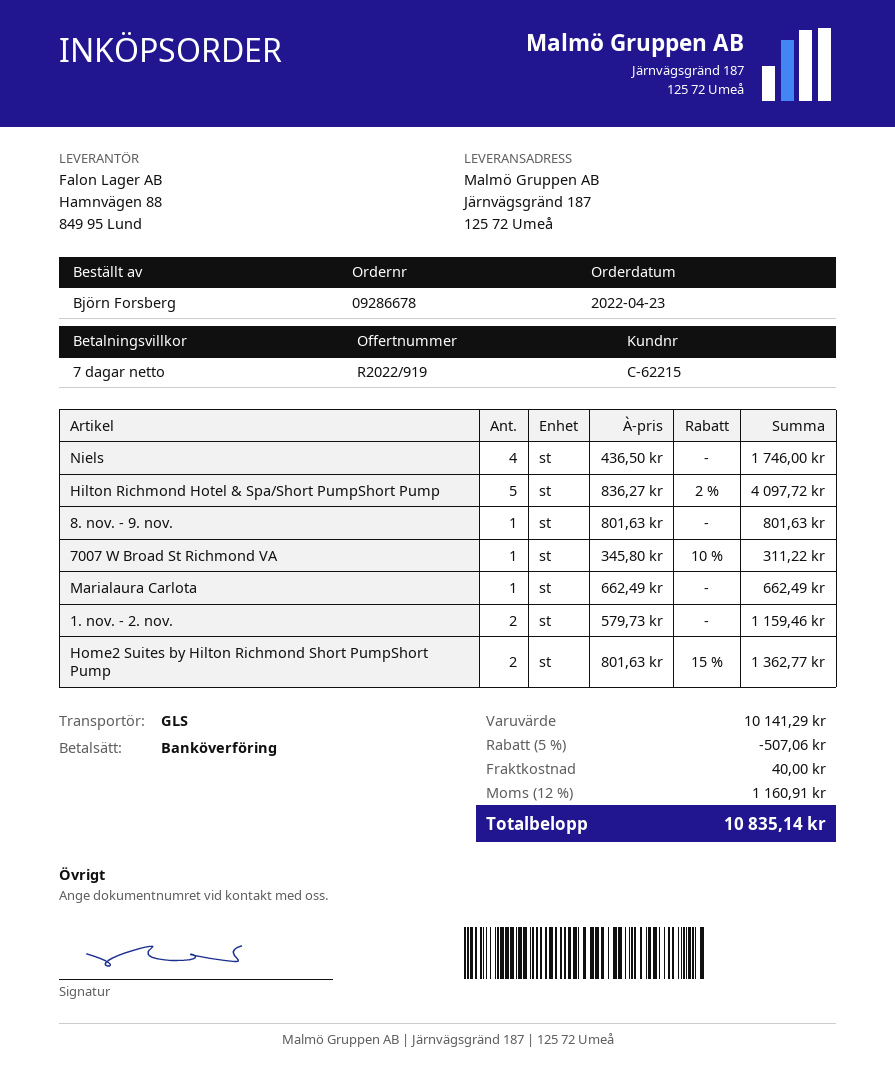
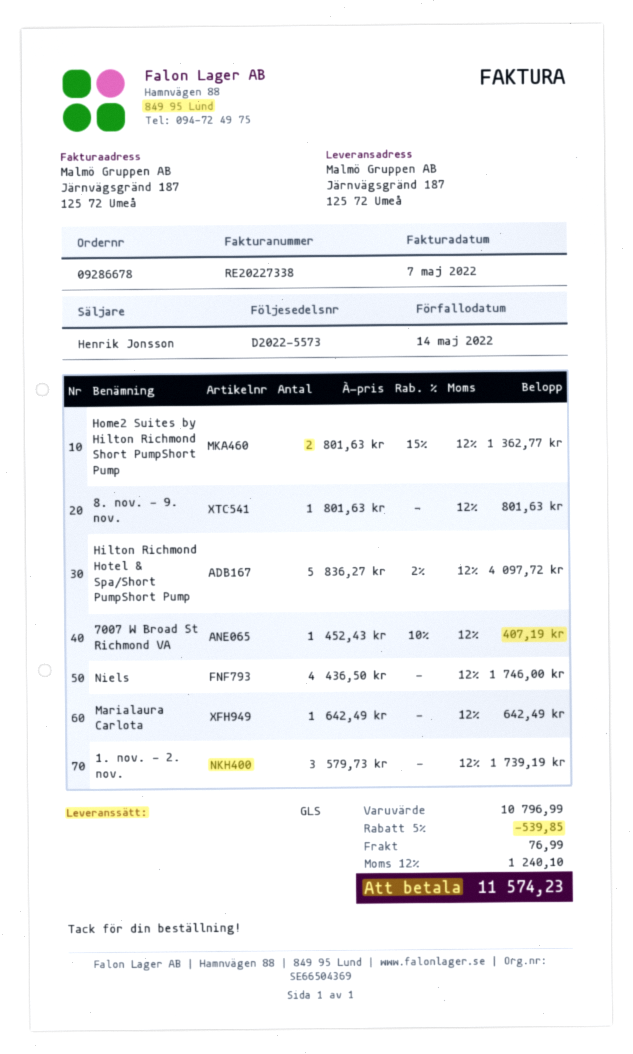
7007 W Broad St Richmond VA: 1 x 345.80 - 10% = 311.22 -> 1 x 452.43 - 10% = 407.19
Marialaura Carlota: 1 x 662.49 = 662.49 -> 1 x 642.49 = 642.49
1. nov. - 2. nov.: 2 x 579.73 = 1159.46 -> 3 x 579.73 = 1739.19
subtotal: 10141.29 -> 10796.99
discount: 5% = 507.06 -> 5% = 539.85
shipping: 40.00 -> 76.99
tax: 12% = 1160.91 -> 12% = 1240.10
total: 10835.14 -> 11574.23

